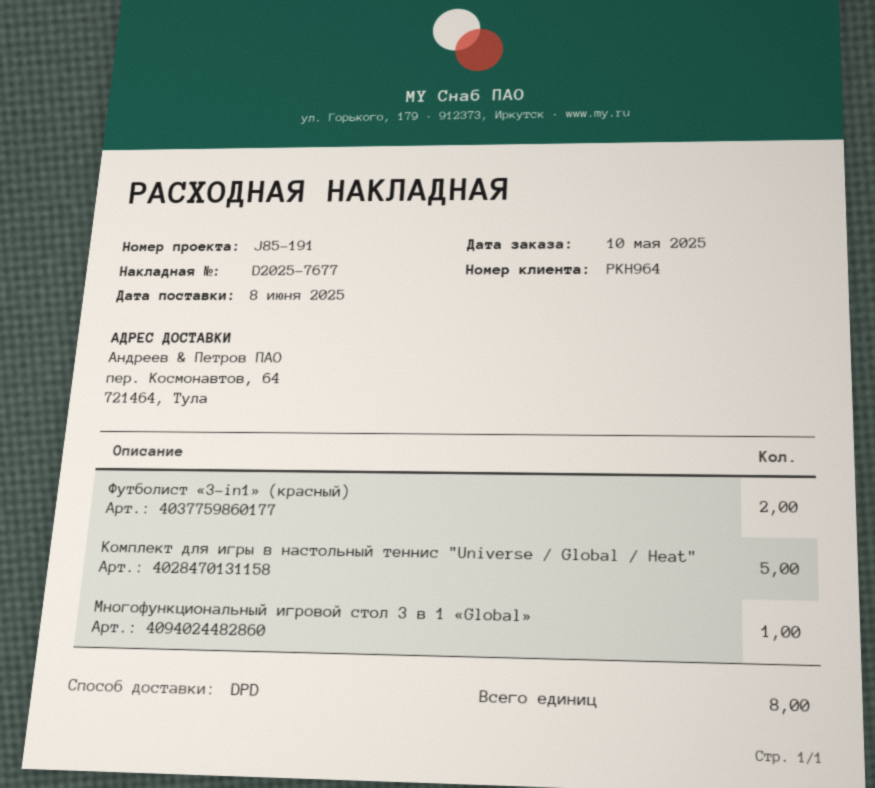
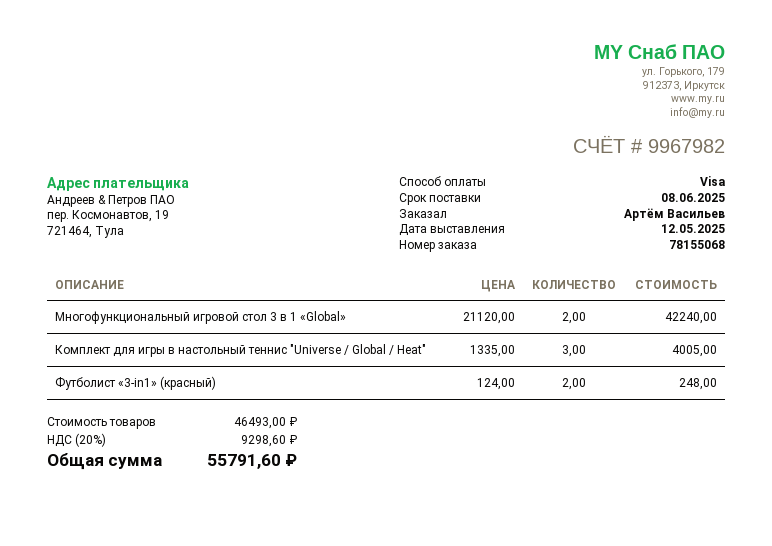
Комплект для игры в настольный теннис "Universe / Global / Heat": 5 -> 3
Многофункциональный игровой стол 3 в 1 «Global»: 1 -> 2

